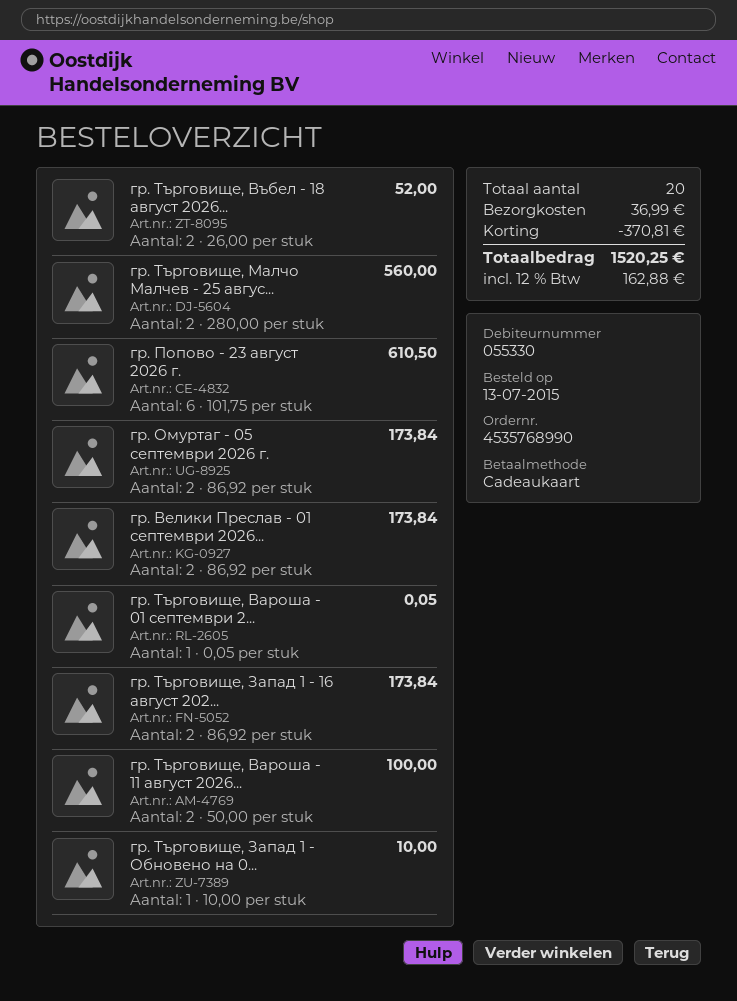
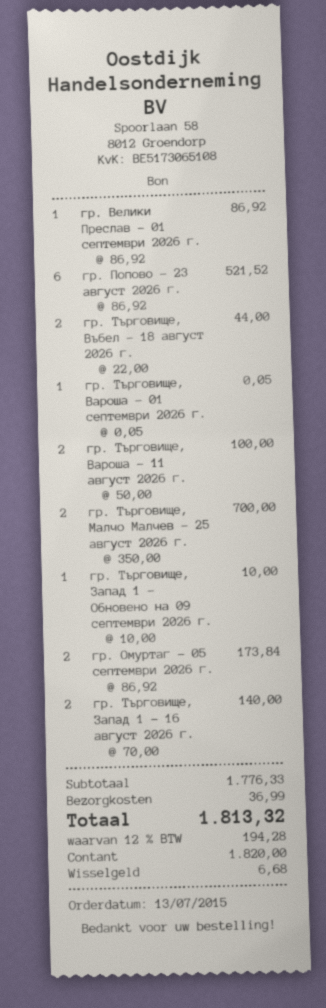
payment method: gift card -> cash
гр. Търговище, Въбел - 18 август 2026...: 2 x 26.00 = 52.00 -> 2 x 22.00 = 44.00
гр. Търговище, Малчо Малчев - 25 авгус...: 2 x 280.00 = 560.00 -> 2 x 350.00 = 700.00
гр. Попово - 23 август 2026 г.: 6 x 101.75 = 610.50 -> 6 x 86.92 = 521.52
гр. Велики Преслав - 01 септември 2026...: 2 x 86.92 = 173.84 -> 1 x 86.92 = 86.92
гр. Търговище, Запад 1 - 16 август 202...: 2 x 86.92 = 173.84 -> 2 x 70.00 = 140.00
discount: 370.81 -> none
tax: 12% = 162.88 -> 12% = 194.28
total: 1520.25 -> 1813.32

